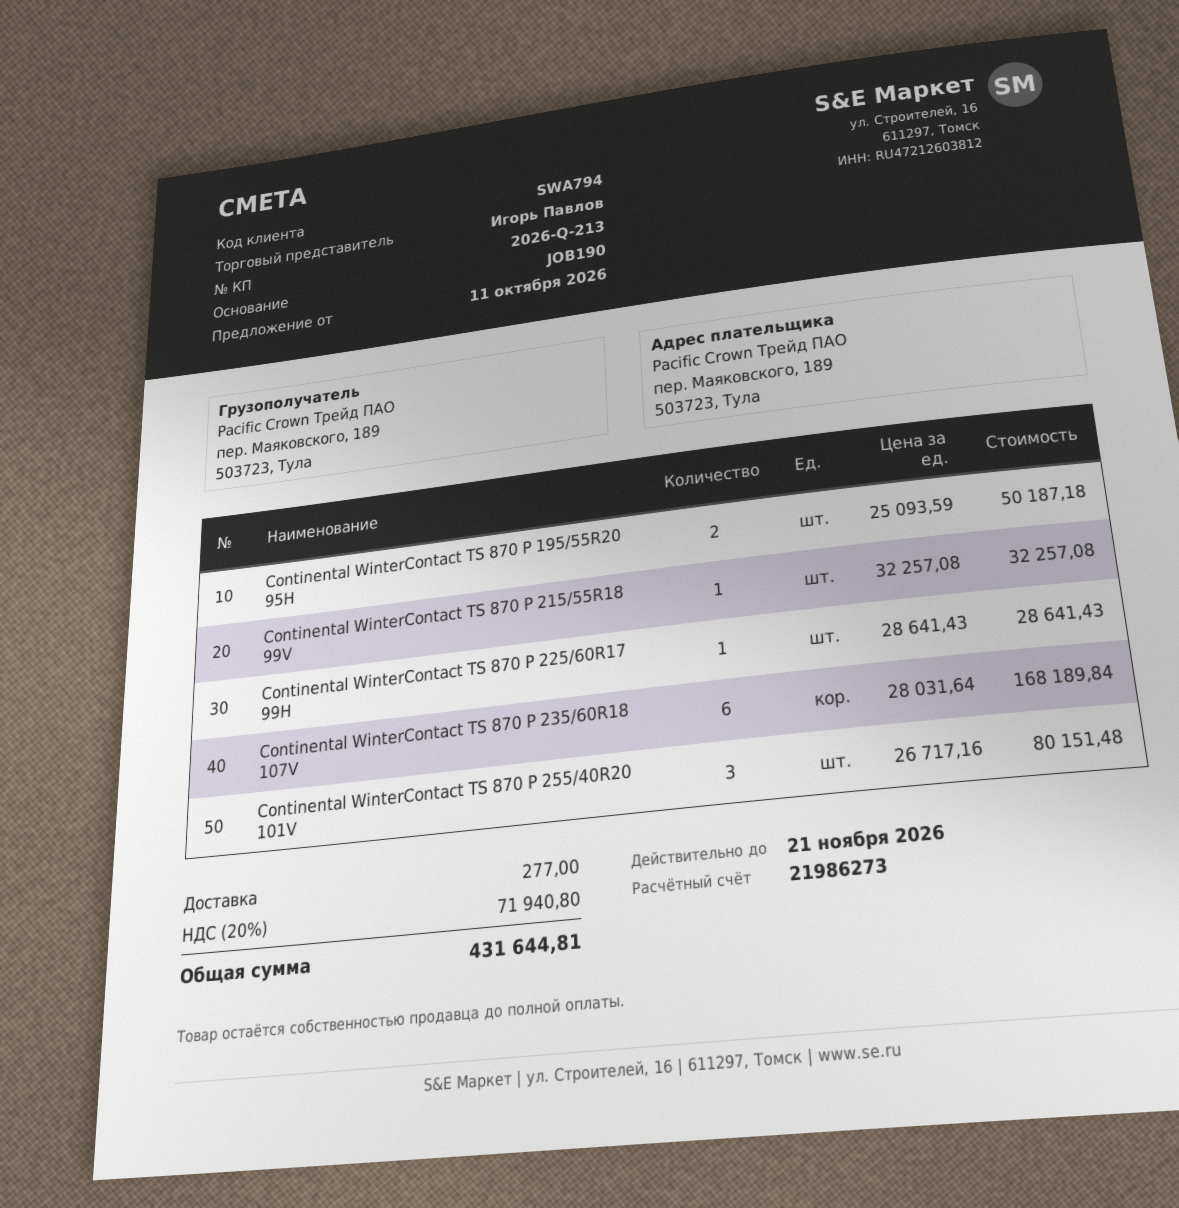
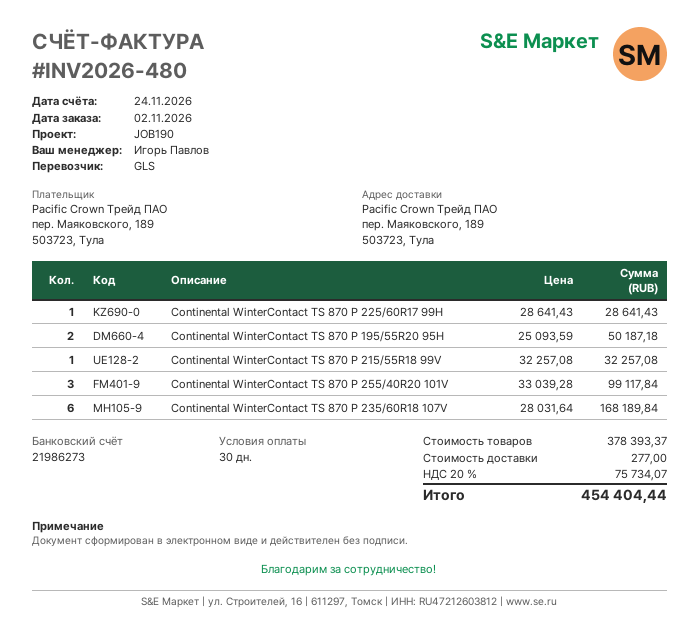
Continental WinterContact TS 870 P 255/40R20 101V: 3 x 26717.16 = 80151.48 -> 3 x 33039.28 = 99117.84
tax: 20% = 71940.80 -> 20% = 75734.07
total: 431644.81 -> 454404.44

